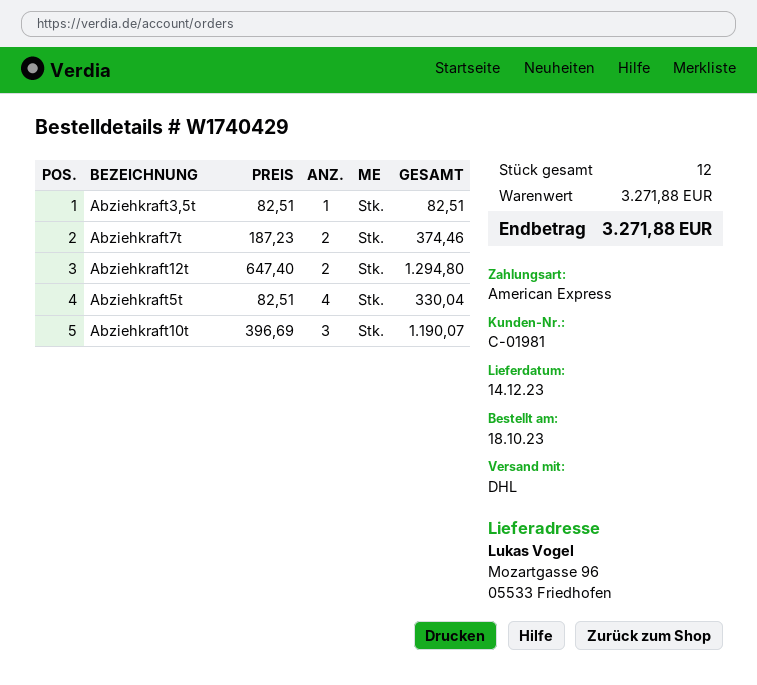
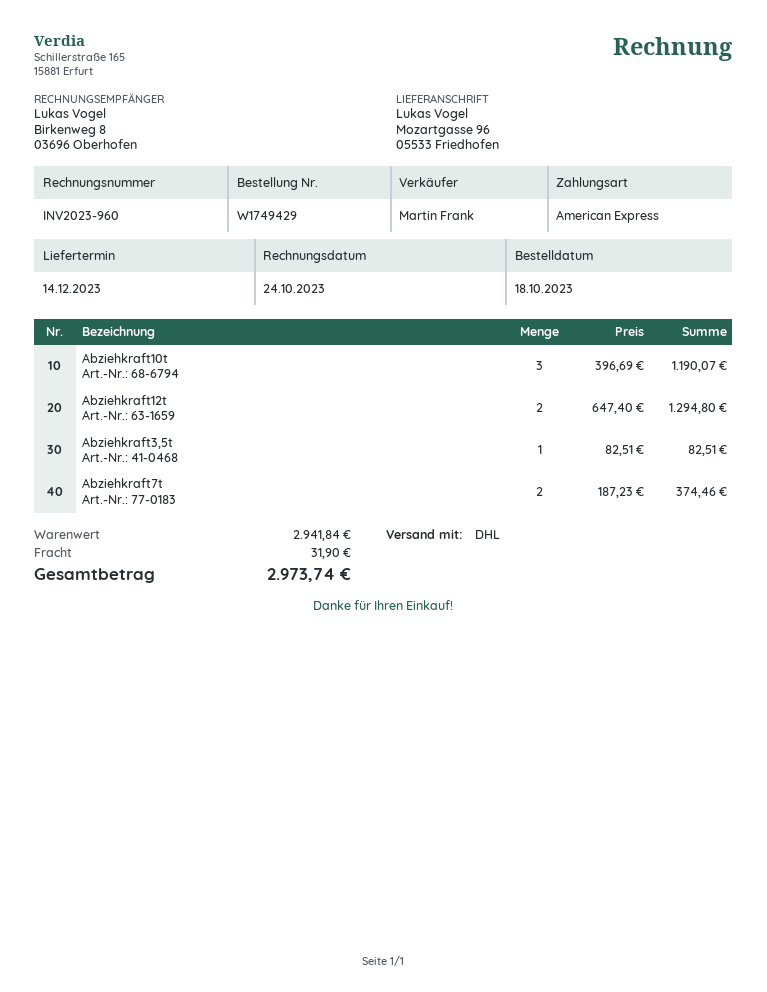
order number: W1740429 -> W1749429
Abziehkraft5t: 4 x 82.51 = 330.04 -> none
subtotal: 3271.88 -> 2941.84
shipping: none -> 31.90
total: 3271.88 -> 2973.74

